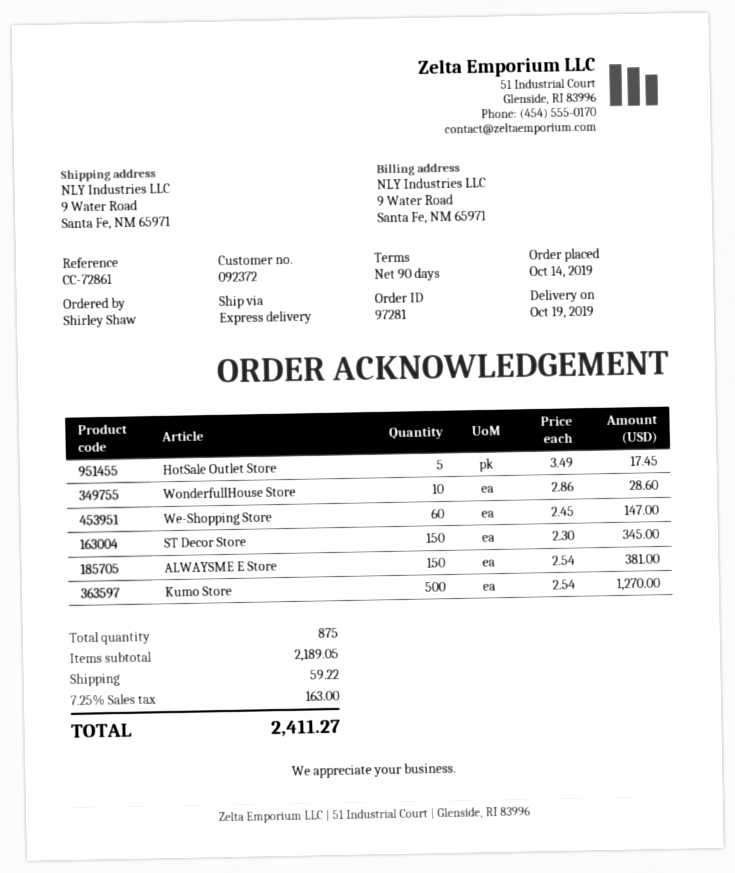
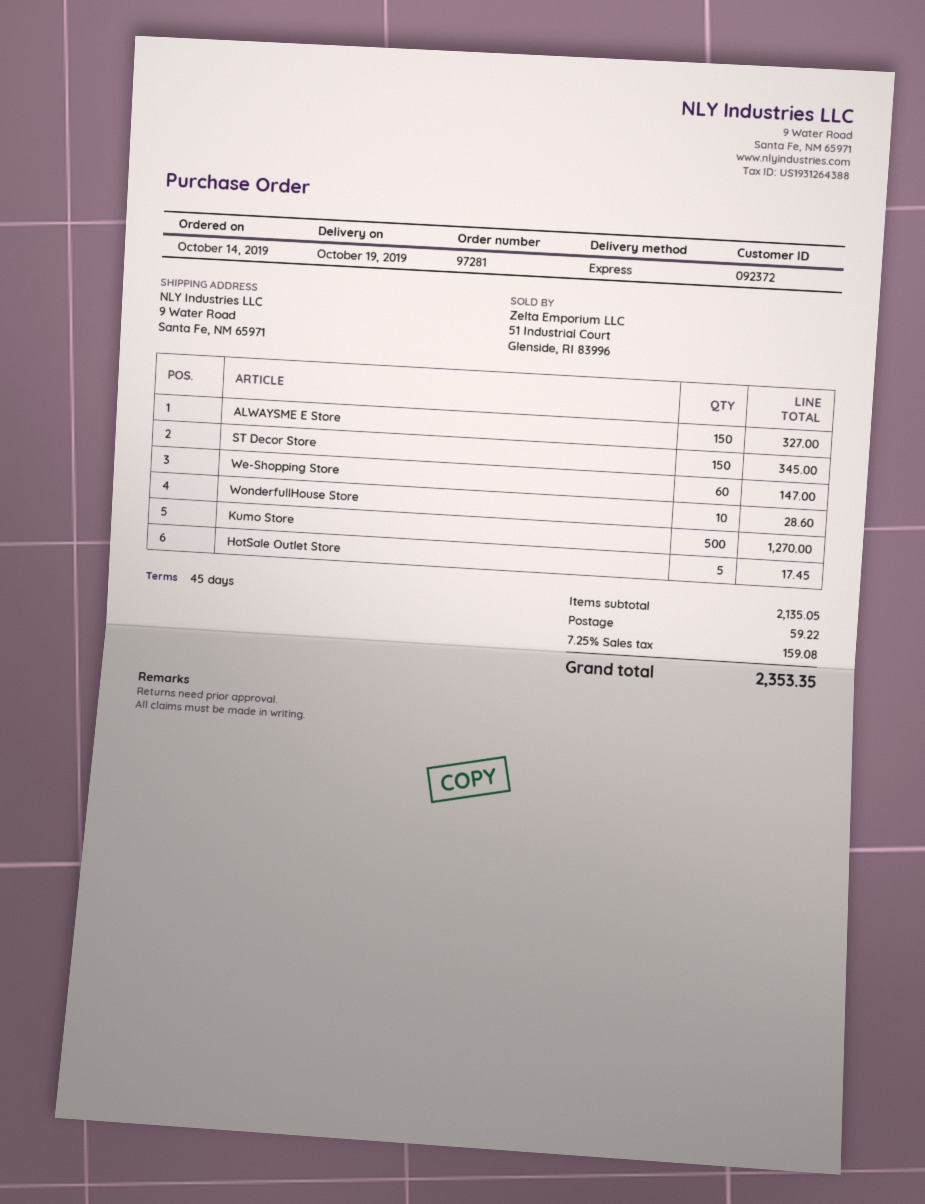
payment terms: 90 days -> 45 days
ALWAYSME E Store: 150 for 381.00 -> 150 for 327.00
subtotal: 2189.05 -> 2135.05
tax: 7.25% = 163.00 -> 7.25% = 159.08
total: 2411.27 -> 2353.35

